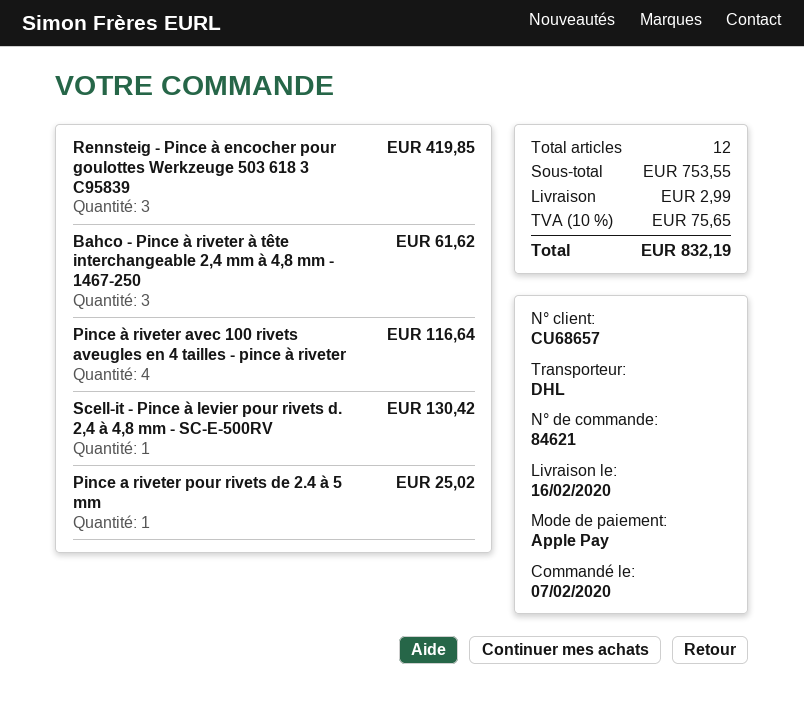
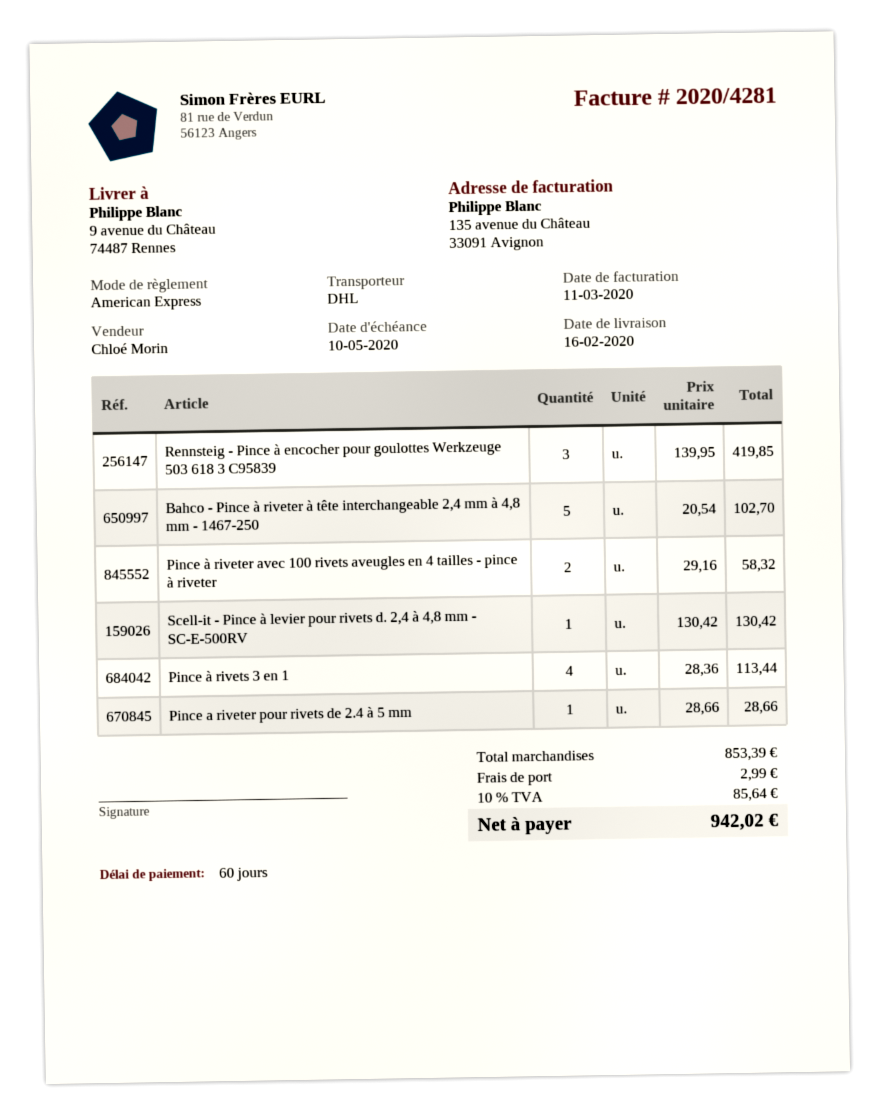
payment method: Apple Pay -> American Express
Bahco - Pince à riveter à tête interchangeable 2,4 mm à 4,8 mm - 1467-250: 3 for 61.62 -> 5 for 102.70
Pince à riveter avec 100 rivets aveugles en 4 tailles - pince à riveter: 4 for 116.64 -> 2 for 58.32
Pince a riveter pour rivets de 2.4 à 5 mm: 1 for 25.02 -> 1 for 28.66
Pince à rivets 3 en 1: none -> 4 for 113.44
subtotal: 753.55 -> 853.39
tax: 10% = 75.65 -> 10% = 85.64
total: 832.19 -> 942.02

